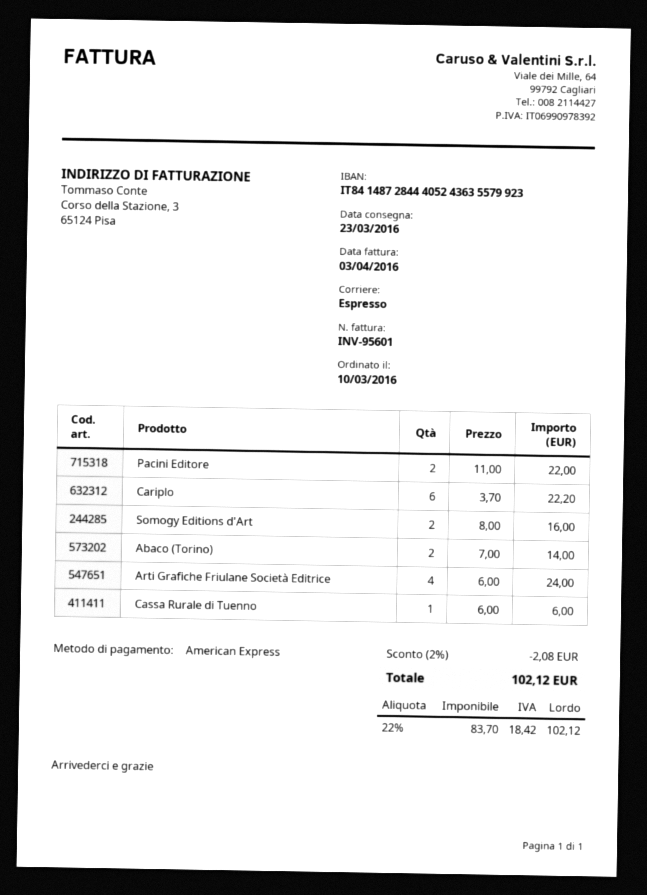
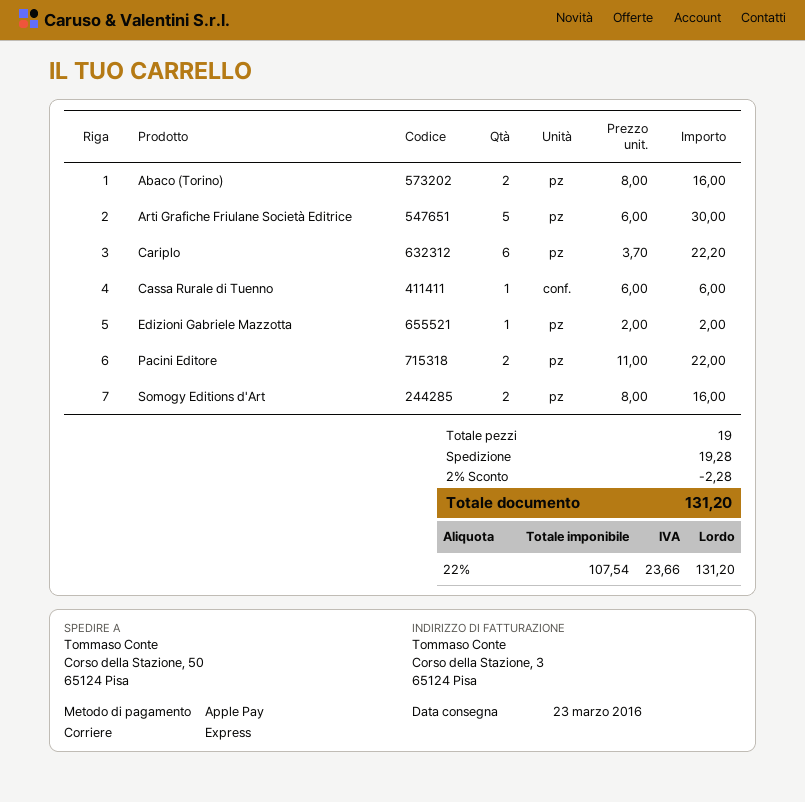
payment method: American Express -> Apple Pay
Abaco (Torino): 2 x 7.00 = 14.00 -> 2 x 8.00 = 16.00
Arti Grafiche Friulane Società Editrice: 4 x 6.00 = 24.00 -> 5 x 6.00 = 30.00
Edizioni Gabriele Mazzotta: none -> 1 x 2.00 = 2.00
discount: 2% = 2.08 -> 2% = 2.28
shipping: none -> 19.28
net: 83.70 -> 107.54
tax: 22% = 18.42 -> 22% = 23.66
total: 102.12 -> 131.20

